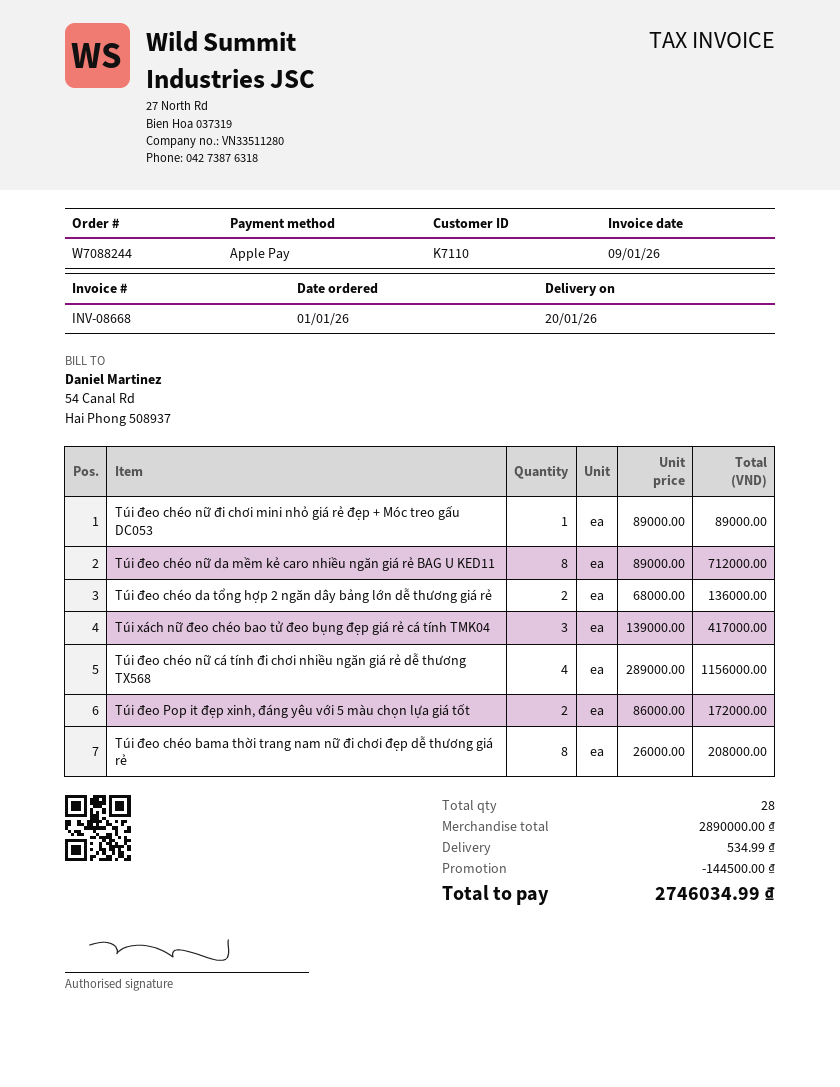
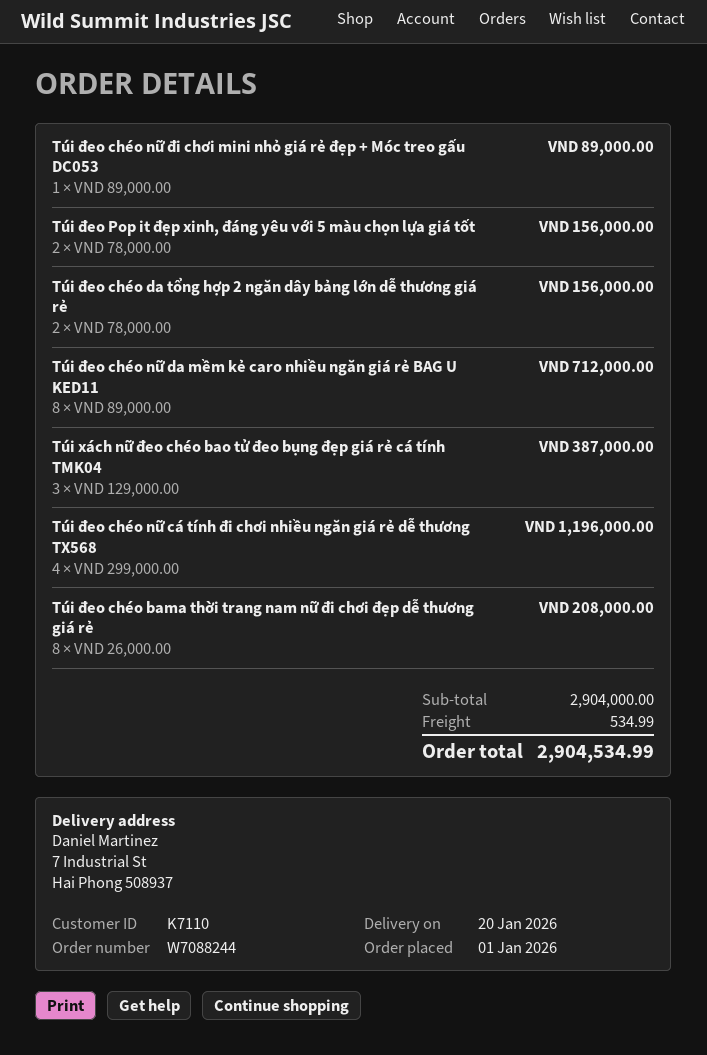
Túi đeo chéo da tổng hợp 2 ngăn dây bảng lớn dễ thương giá rẻ: 2 x 68000.00 = 136000.00 -> 2 x 78000.00 = 156000.00
Túi xách nữ đeo chéo bao tử đeo bụng đẹp giá rẻ cá tính TMK04: 3 x 139000.00 = 417000.00 -> 3 x 129000.00 = 387000.00
Túi đeo chéo nữ cá tính đi chơi nhiều ngăn giá rẻ dễ thương TX568: 4 x 289000.00 = 1156000.00 -> 4 x 299000.00 = 1196000.00
Túi đeo Pop it đẹp xinh, đáng yêu với 5 màu chọn lựa giá tốt: 2 x 86000.00 = 172000.00 -> 2 x 78000.00 = 156000.00
subtotal: 2890000.00 -> 2904000.00
discount: 144500.00 -> none
total: 2746034.99 -> 2904534.99

